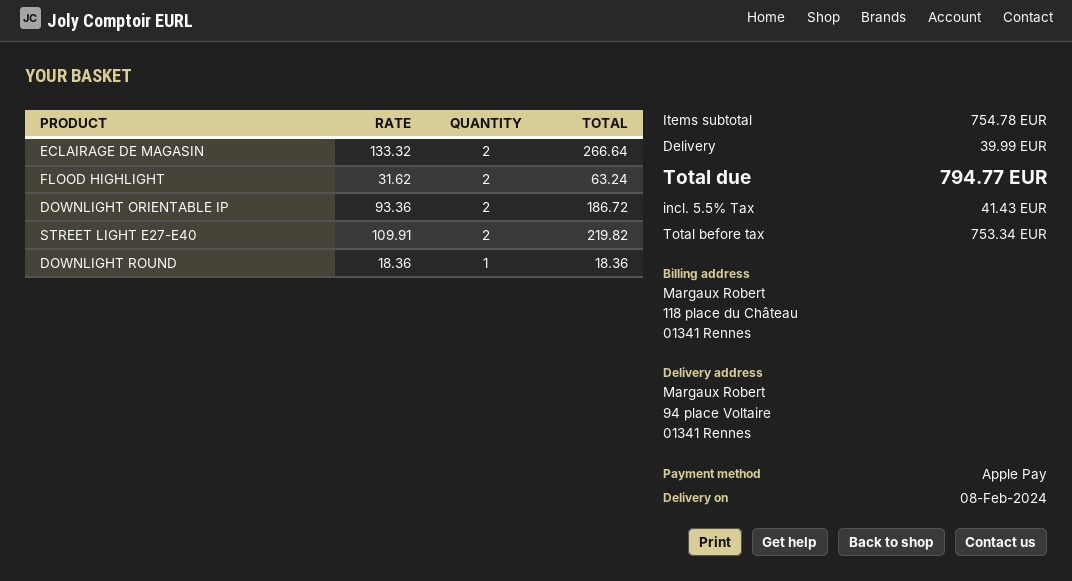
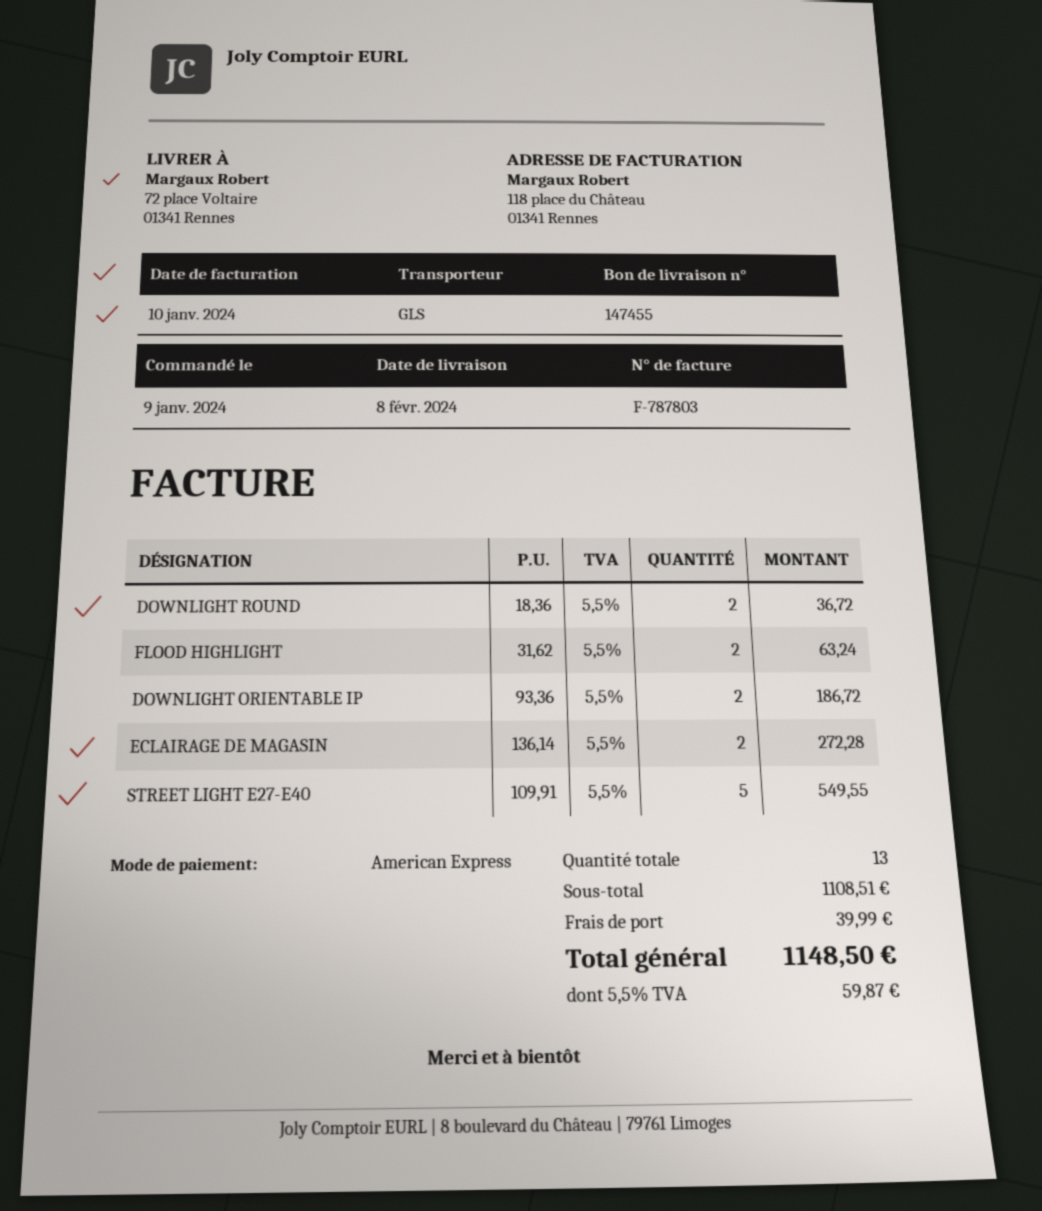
payment method: Apple Pay -> American Express
ship to: 94 place Voltaire, 01341 Rennes -> 72 place Voltaire, 01341 Rennes
ECLAIRAGE DE MAGASIN: 2 x 133.32 = 266.64 -> 2 x 136.14 = 272.28
STREET LIGHT E27-E40: 2 x 109.91 = 219.82 -> 5 x 109.91 = 549.55
DOWNLIGHT ROUND: 1 x 18.36 = 18.36 -> 2 x 18.36 = 36.72
subtotal: 754.78 -> 1108.51
tax: 5.5% = 41.43 -> 5.5% = 59.87
total: 794.77 -> 1148.50

